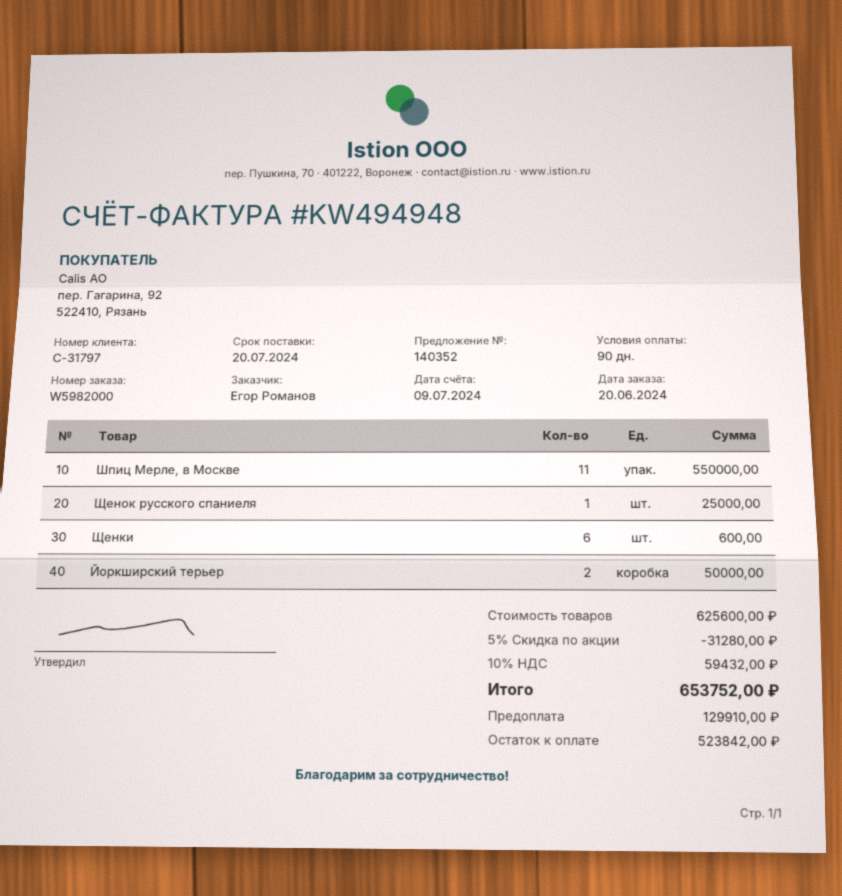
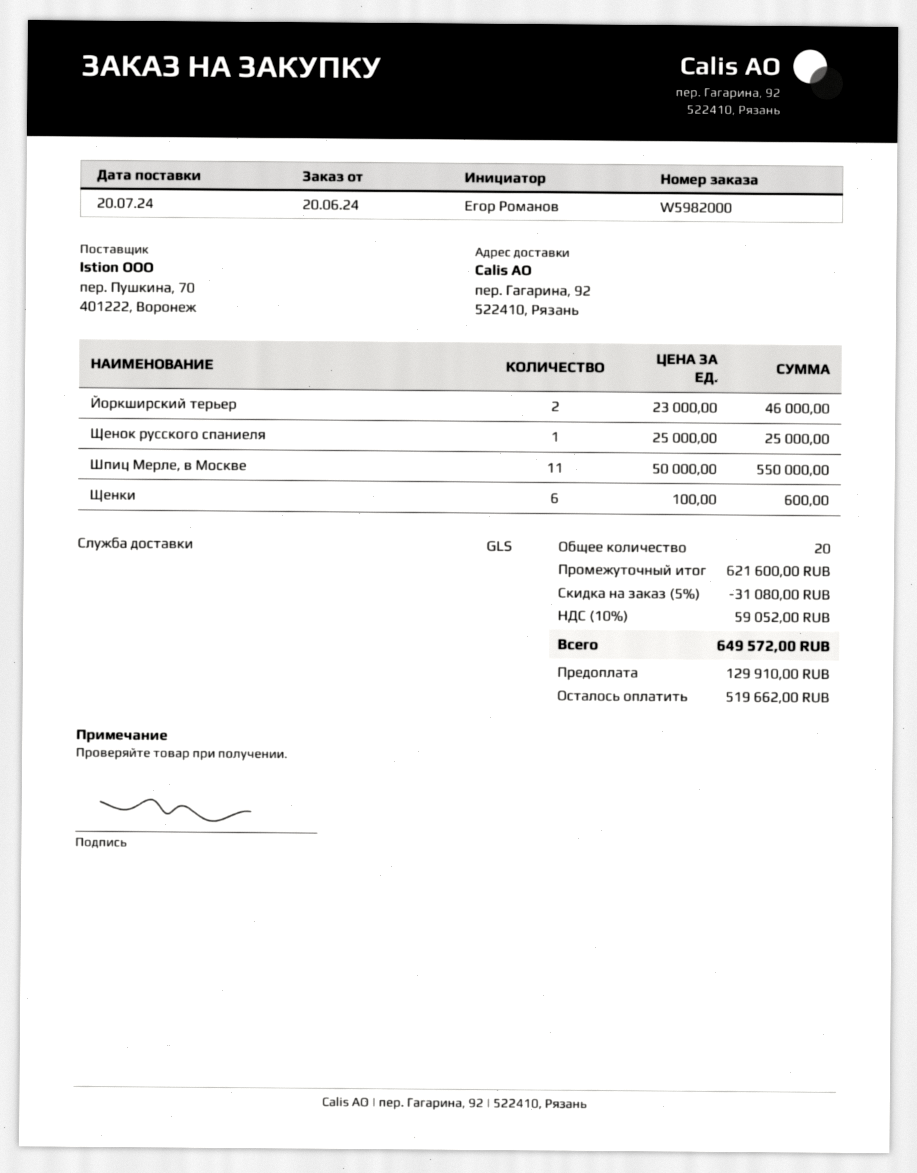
Йоркширский терьер: 2 for 50000.00 -> 2 for 46000.00
subtotal: 625600.00 -> 621600.00
discount: 5% = 31280.00 -> 5% = 31080.00
tax: 10% = 59432.00 -> 10% = 59052.00
total: 653752.00 -> 649572.00
balance: 523842.00 -> 519662.00

